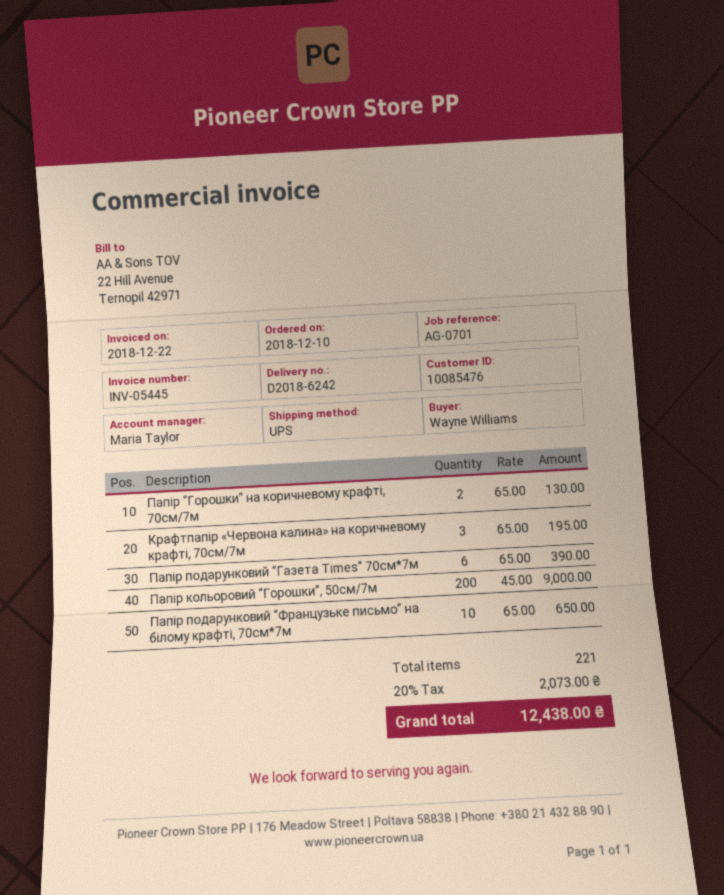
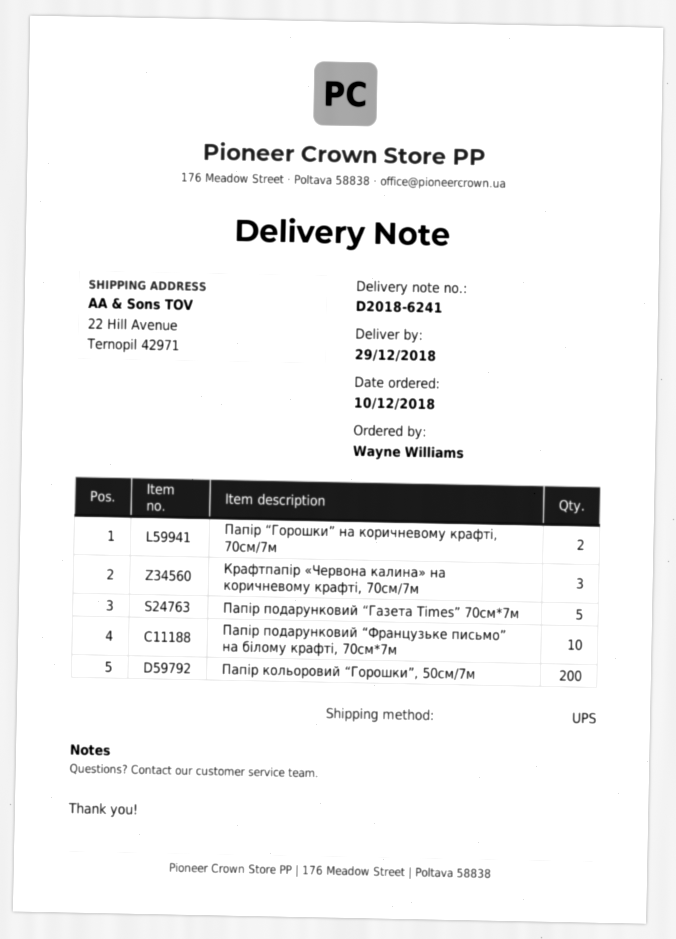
delivery note number: D2018-6242 -> D2018-6241
Папір подарунковий “Газета Times” 70см*7м: 6 -> 5

